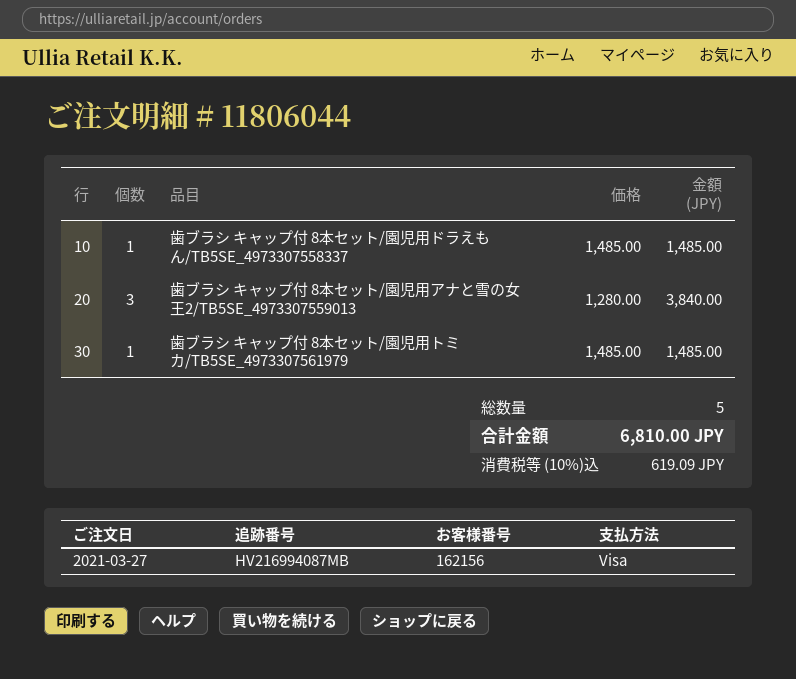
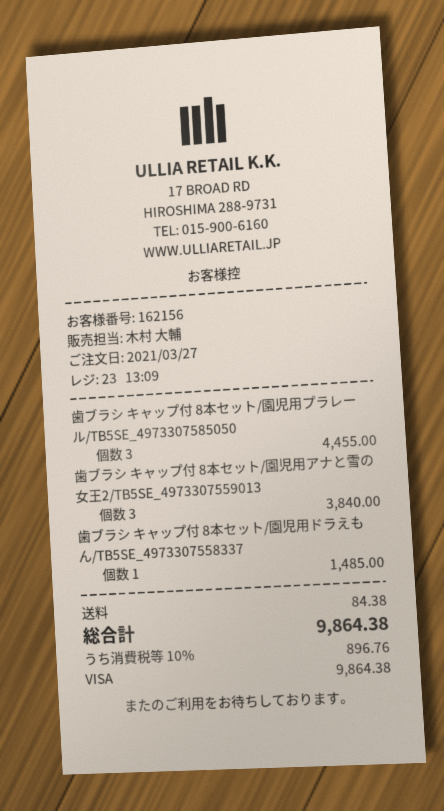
歯ブラシ キャップ付 8本セット/園児用トミカ/TB5SE_4973307561979: 1 for 1485.00 -> none
歯ブラシ キャップ付 8本セット/園児用プラレール/TB5SE_4973307585050: none -> 3 for 4455.00
shipping: none -> 84.38
tax: 10% = 619.09 -> 10% = 896.76
total: 6810.00 -> 9864.38

